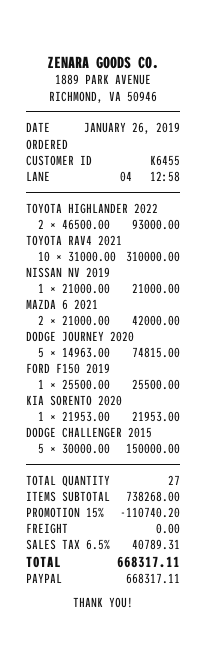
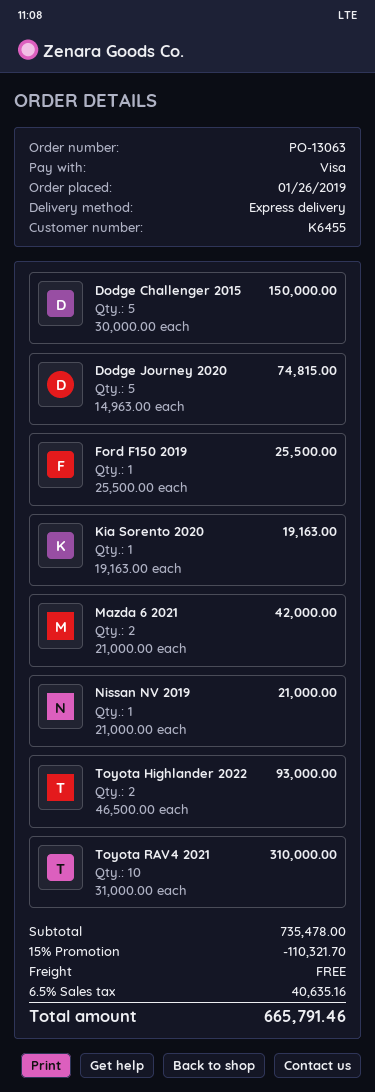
payment method: PayPal -> Visa
KIA SORENTO 2020: 1 x 21953.00 = 21953.00 -> 1 x 19163.00 = 19163.00
subtotal: 738268.00 -> 735478.00
discount: 15% = 110740.20 -> 15% = 110321.70
tax: 6.5% = 40789.31 -> 6.5% = 40635.16
total: 668317.11 -> 665791.46

